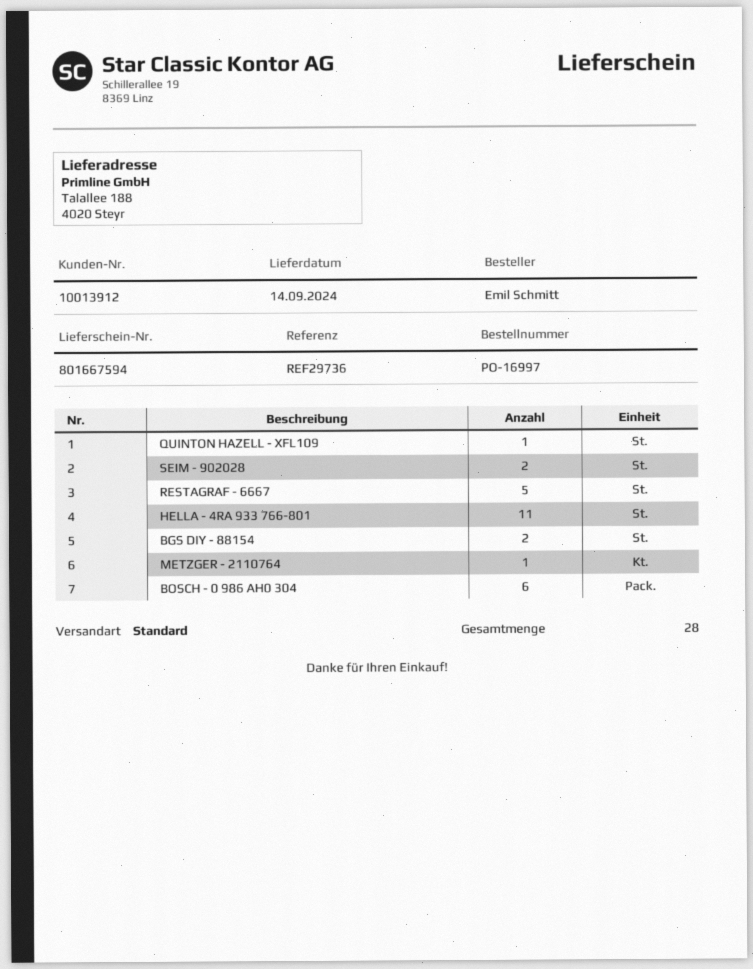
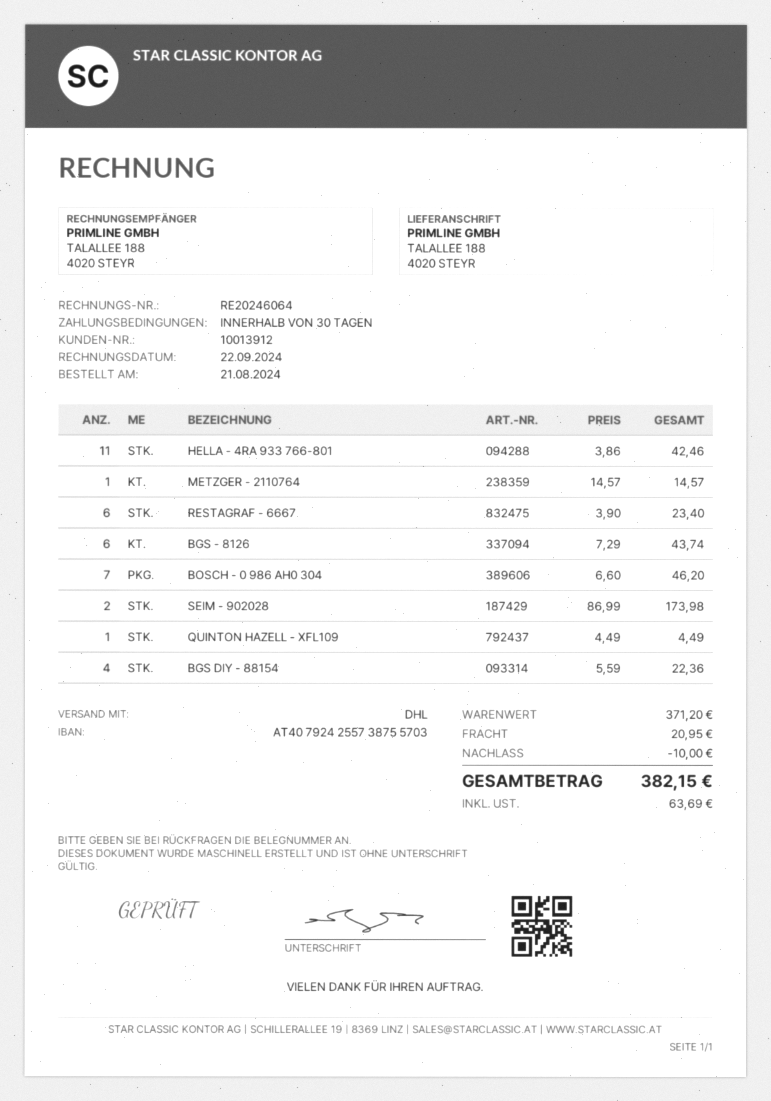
shipping method: standard -> DHL
RESTAGRAF - 6667: 5 -> 6
BGS DIY - 88154: 2 -> 4
BOSCH - 0 986 AH0 304: 6 -> 7
BGS - 8126: none -> 6

